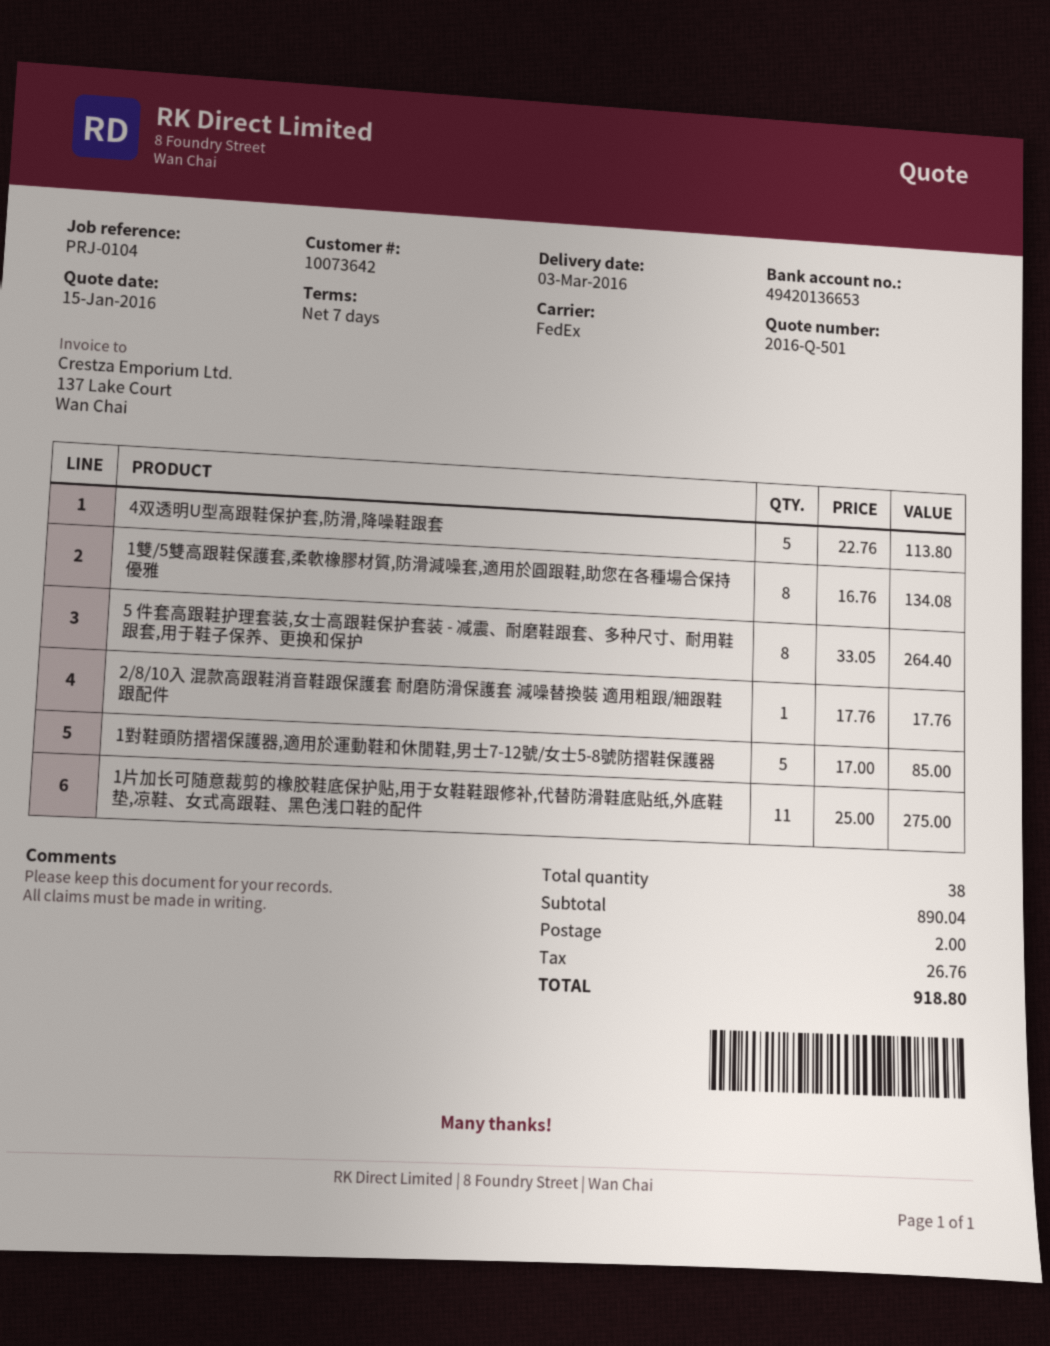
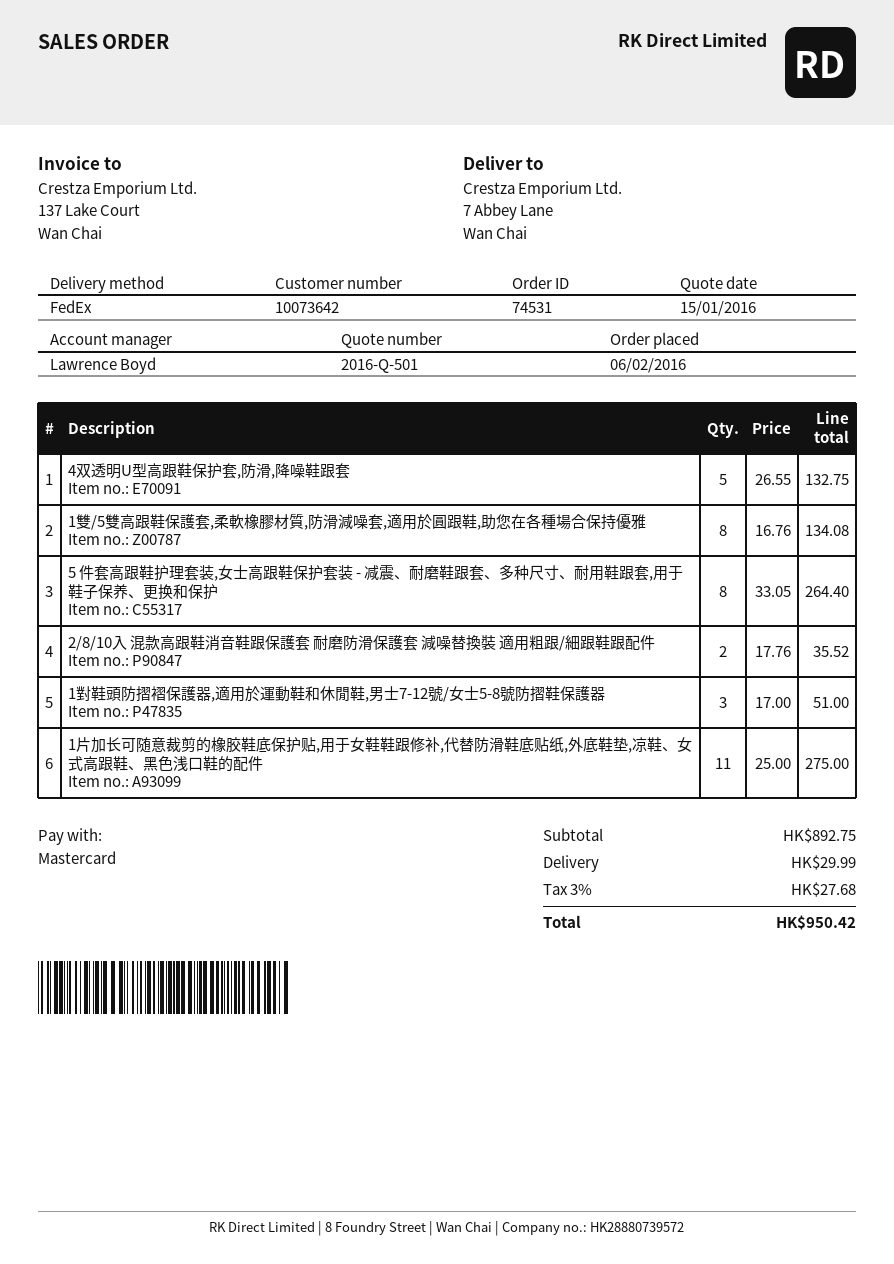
4双透明U型高跟鞋保护套,防滑,降噪鞋跟套: 5 x 22.76 = 113.80 -> 5 x 26.55 = 132.75
2/8/10入 混款高跟鞋消音鞋跟保護套 耐磨防滑保護套 減噪替換裝 適用粗跟/細跟鞋跟配件: 1 x 17.76 = 17.76 -> 2 x 17.76 = 35.52
1對鞋頭防摺褶保護器,適用於運動鞋和休閒鞋,男士7-12號/女士5-8號防摺鞋保護器: 5 x 17.00 = 85.00 -> 3 x 17.00 = 51.00
subtotal: 890.04 -> 892.75
shipping: 2.00 -> 29.99
tax: 26.76 -> 27.68
total: 918.80 -> 950.42

